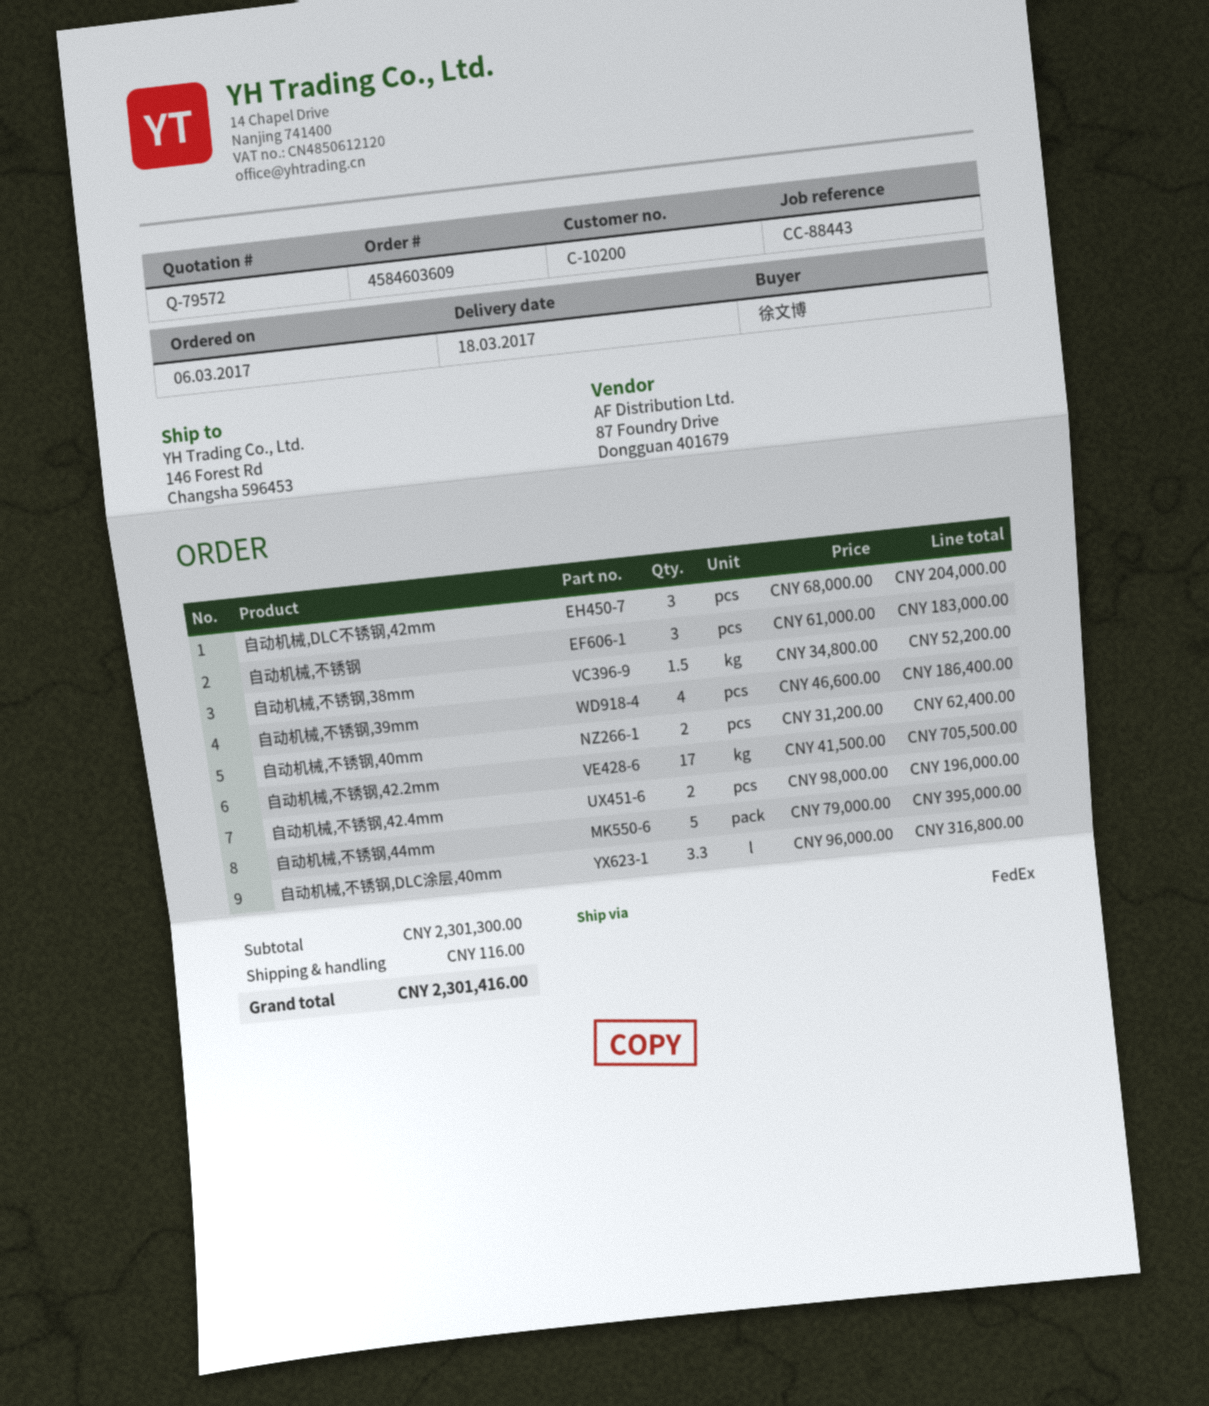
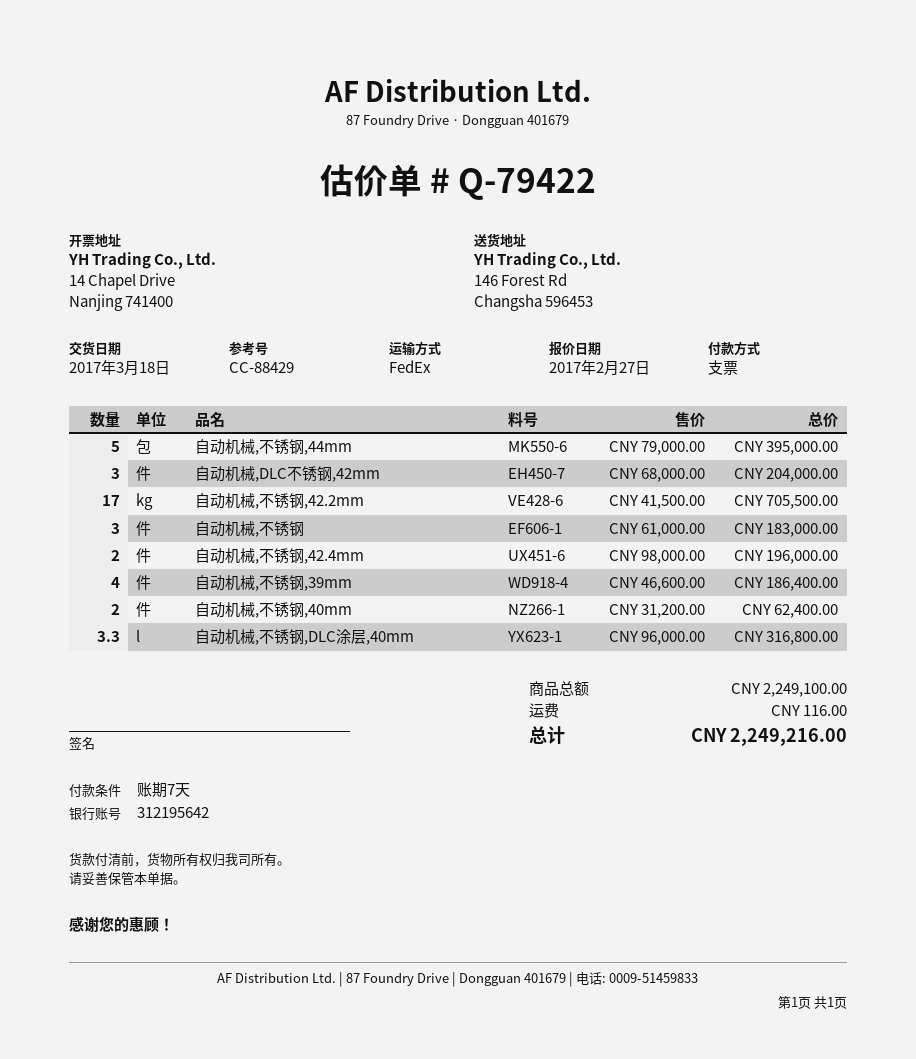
quote number: Q-79572 -> Q-79422
reference: CC-88443 -> CC-88429
自动机械,不锈钢,38mm: 1.5 x 34800.00 = 52200.00 -> none
subtotal: 2301300.00 -> 2249100.00
total: 2301416.00 -> 2249216.00

